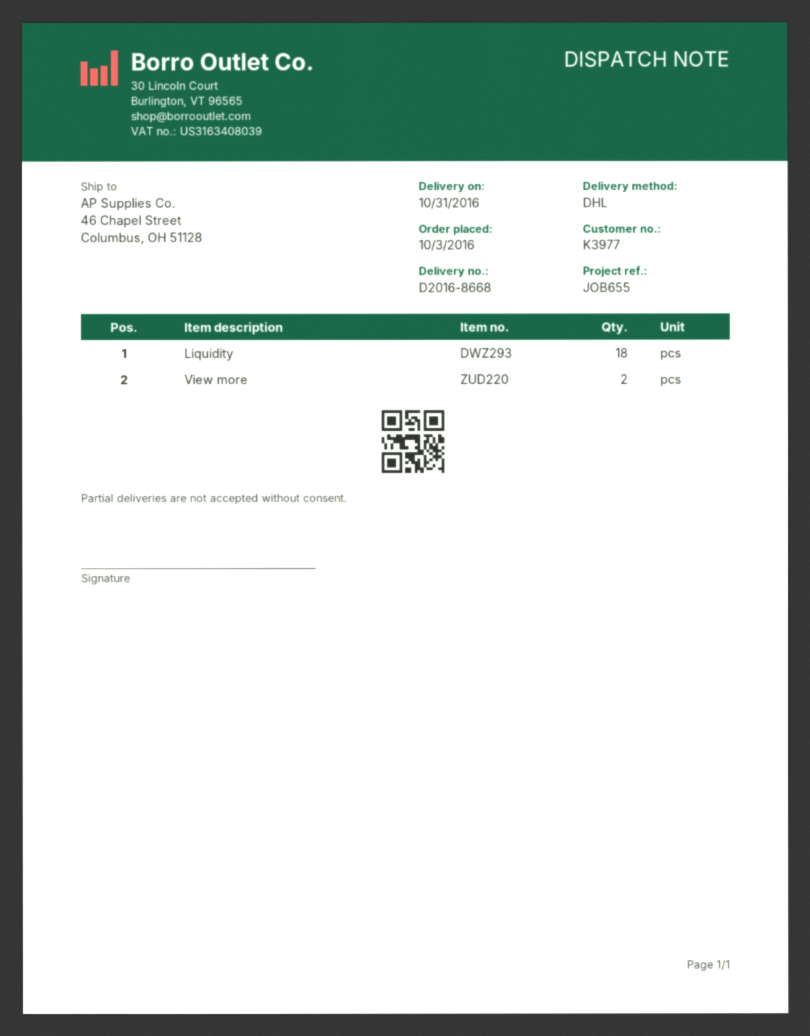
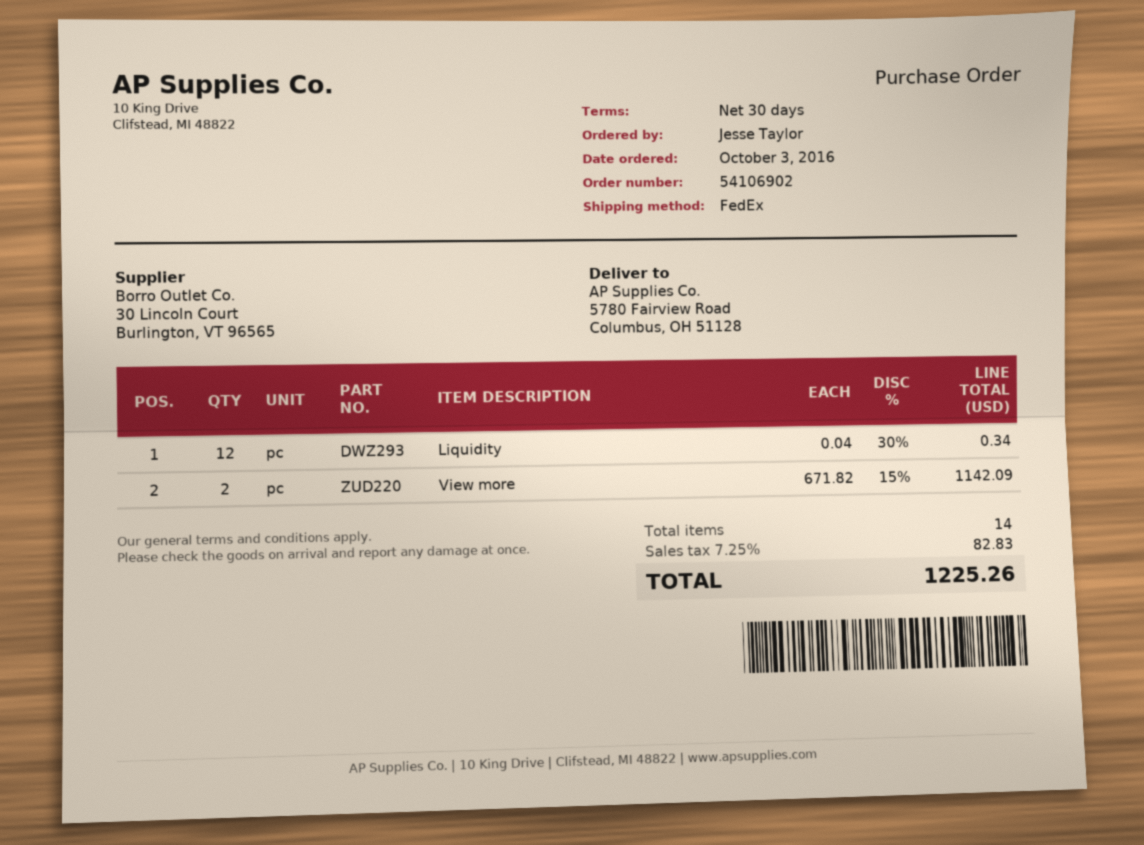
shipping method: DHL -> FedEx
ship to: 46 Chapel Street, Columbus, OH 51128 -> 5780 Fairview Road, Columbus, OH 51128
Liquidity: 18 -> 12

